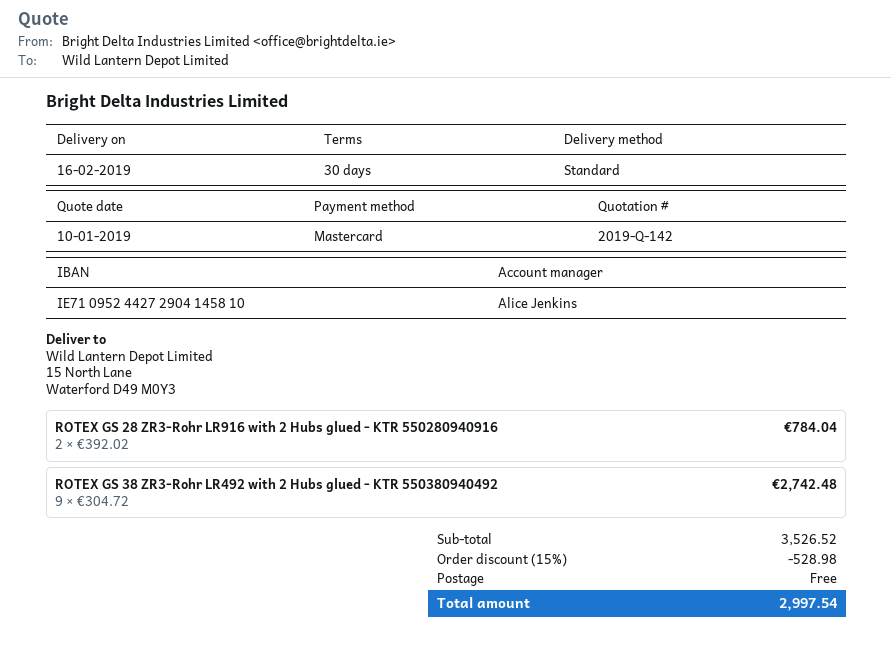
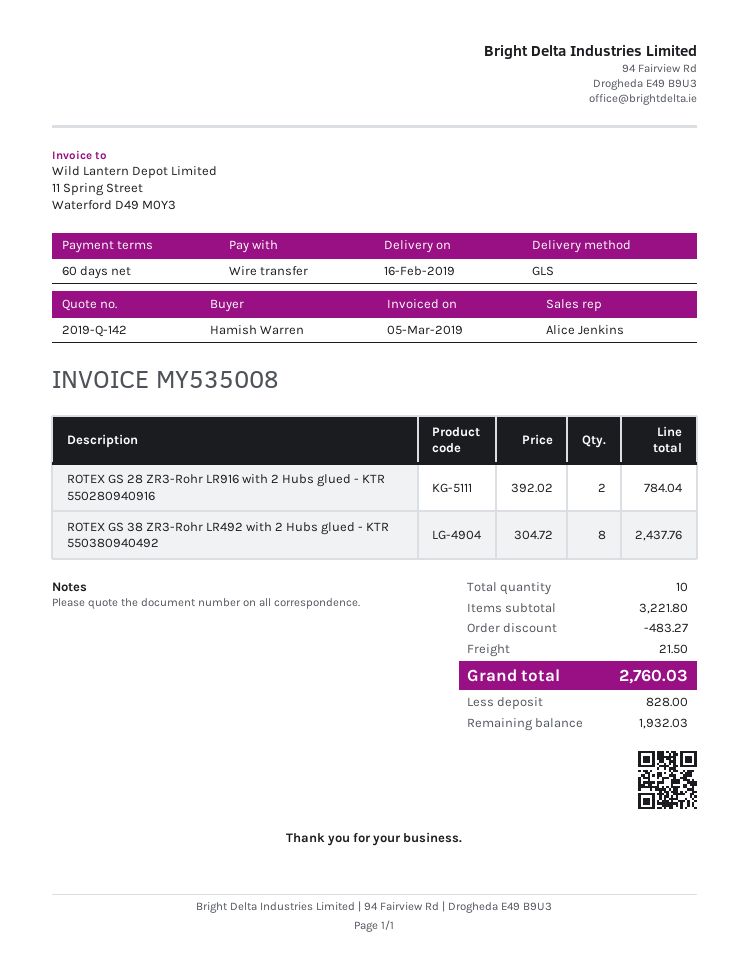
payment terms: 30 days -> 60 days
payment method: Mastercard -> bank transfer
shipping method: standard -> GLS
ROTEX GS 38 ZR3-Rohr LR492 with 2 Hubs glued - KTR 550380940492: 9 x 304.72 = 2742.48 -> 8 x 304.72 = 2437.76
subtotal: 3526.52 -> 3221.80
discount: 528.98 -> 483.27
shipping: 0.00 -> 21.50
total: 2997.54 -> 2760.03

